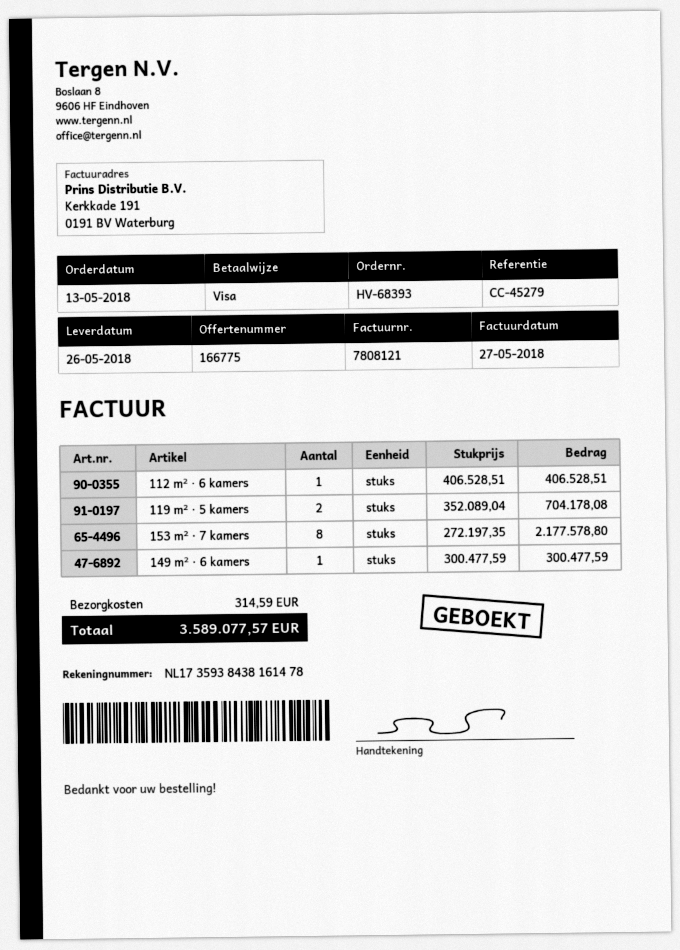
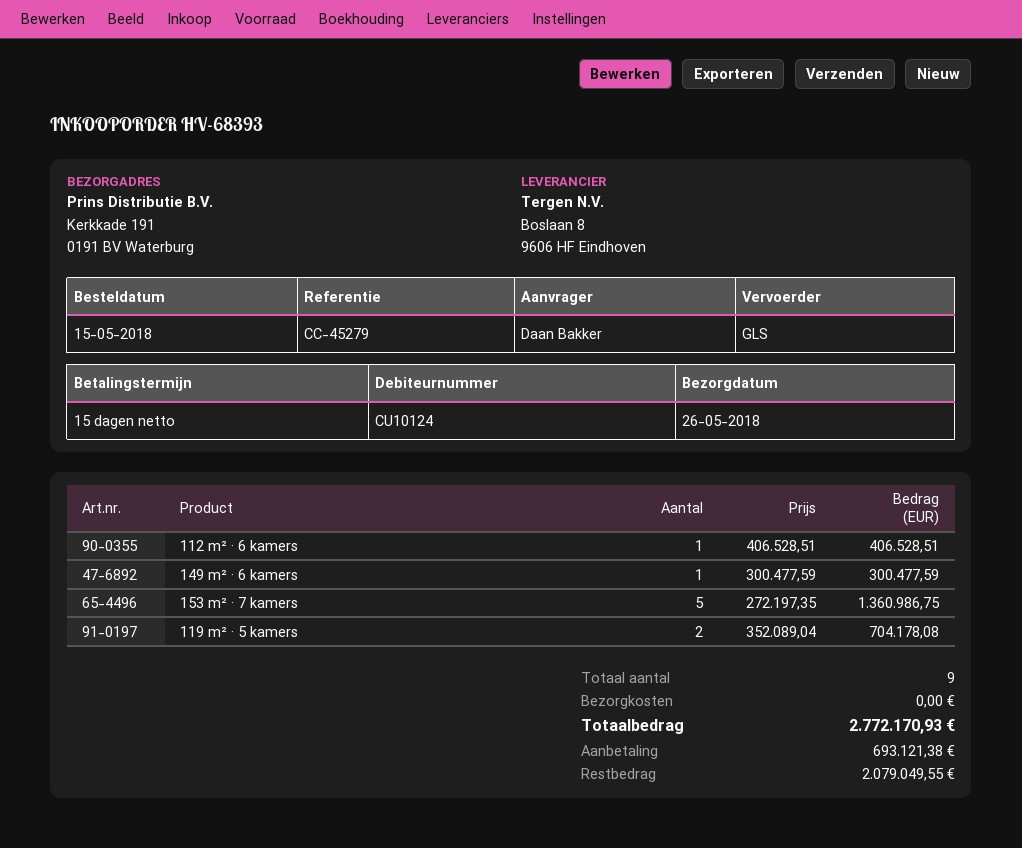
order date: 2018-05-13 -> 2018-05-15
153 m² · 7 kamers: 8 x 272197.35 = 2177578.80 -> 5 x 272197.35 = 1360986.75
shipping: 314.59 -> 0.00
total: 3589077.57 -> 2772170.93

